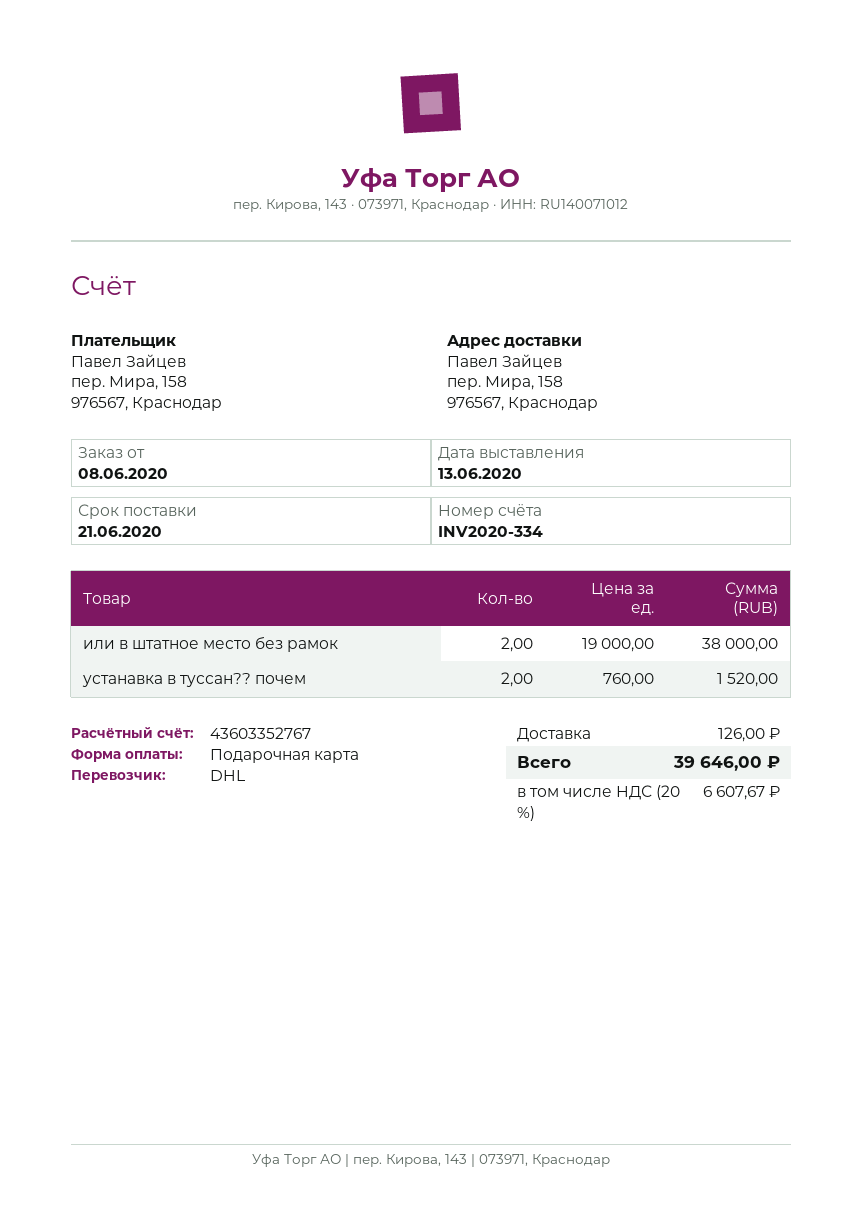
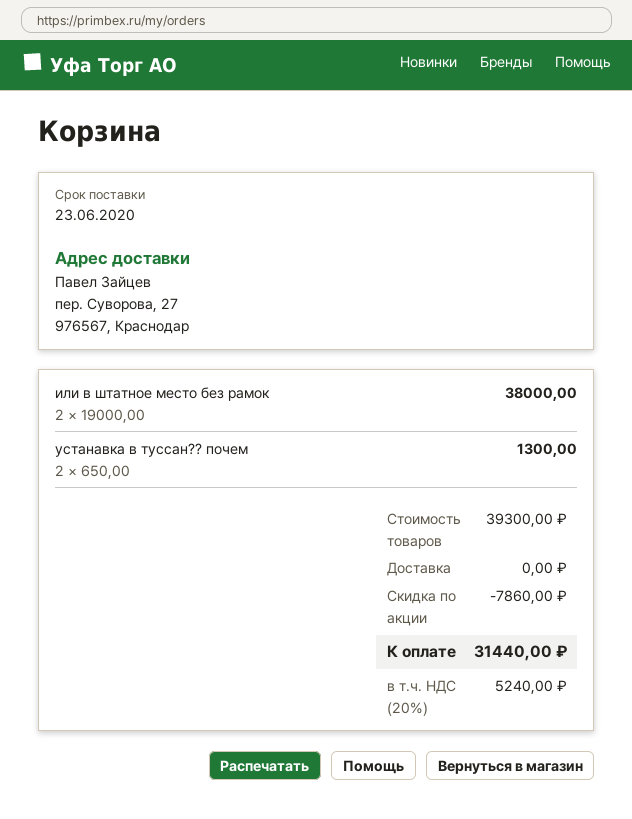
delivery date: 2020-06-21 -> 2020-06-23
ship to: пер. Мира, 158, 976567, Краснодар -> пер. Суворова, 27, 976567, Краснодар
устанавка в туссан?? почем: 2 x 760.00 = 1520.00 -> 2 x 650.00 = 1300.00
discount: none -> 7860.00
shipping: 126.00 -> 0.00
tax: 20% = 6607.67 -> 20% = 5240.00
total: 39646.00 -> 31440.00

